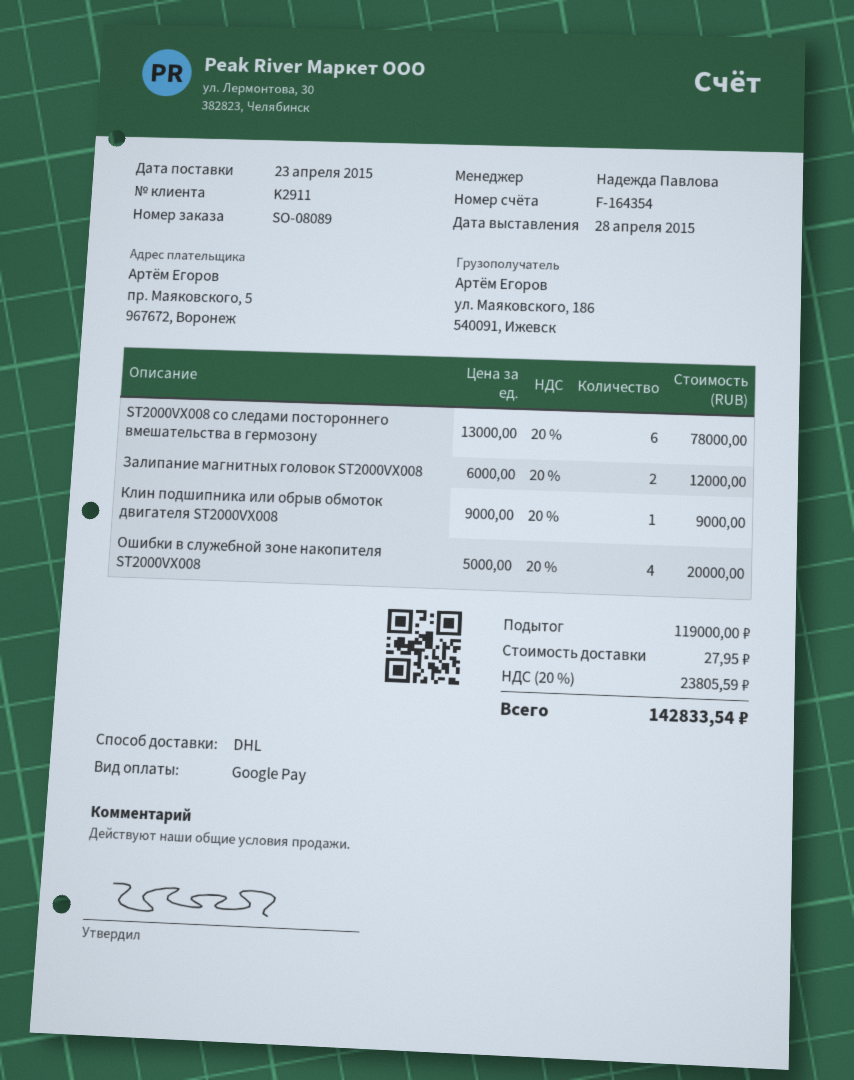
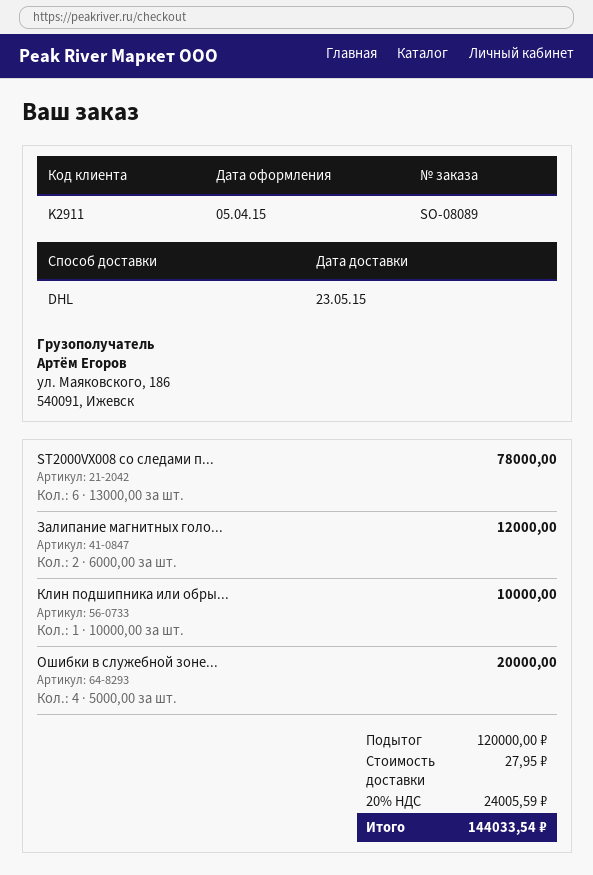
delivery date: 2015-04-23 -> 2015-05-23
Клин подшипника или обрыв обмоток двигателя ST2000VX008: 1 x 9000.00 = 9000.00 -> 1 x 10000.00 = 10000.00
subtotal: 119000.00 -> 120000.00
tax: 20% = 23805.59 -> 20% = 24005.59
total: 142833.54 -> 144033.54

